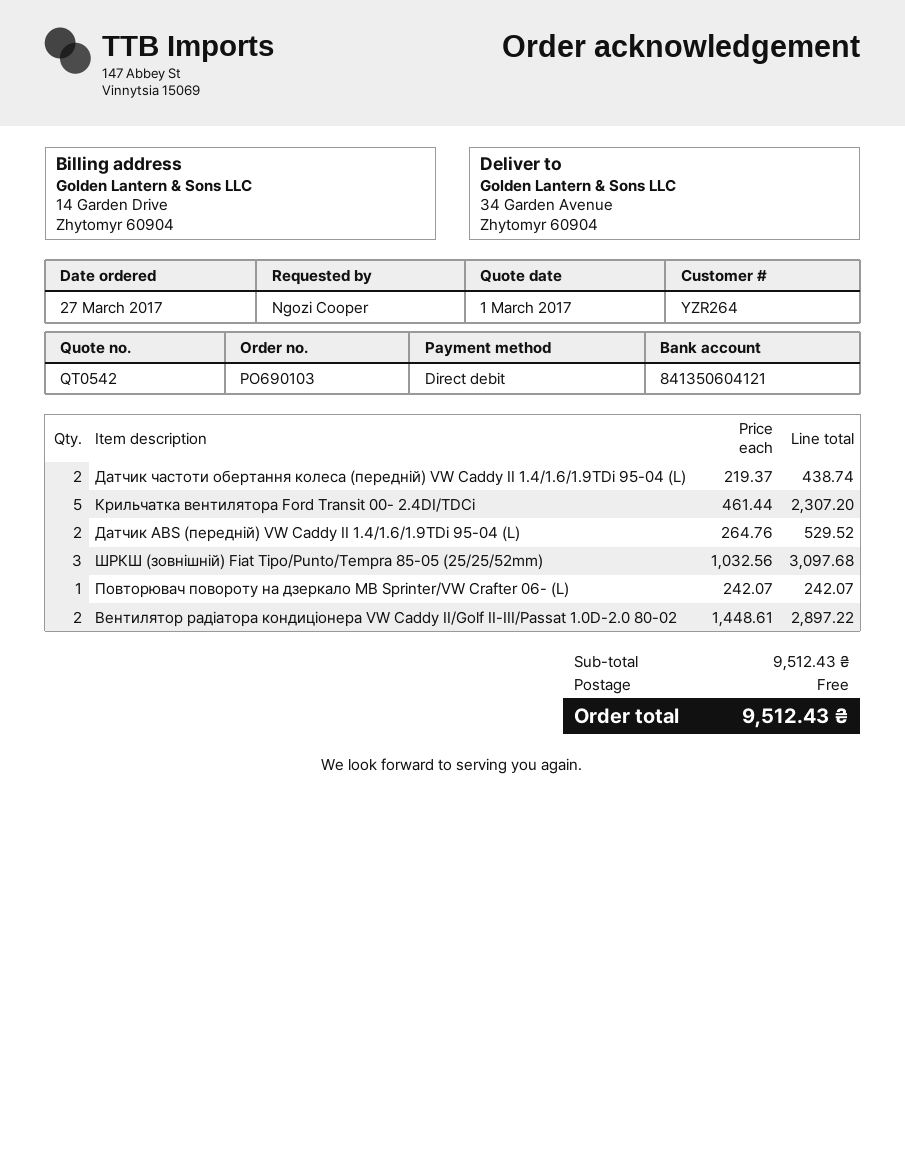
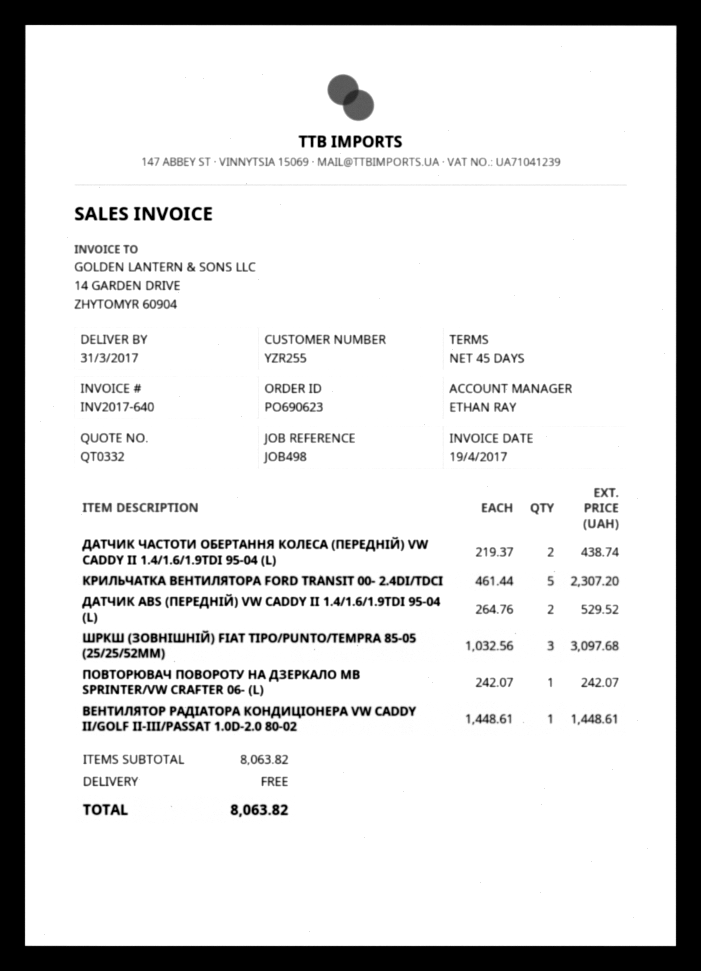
quote number: QT0542 -> QT0332
order number: PO690103 -> PO690623
customer number: YZR264 -> YZR255
Вентилятор радіатора кондиціонера VW Caddy II/Golf II-III/Passat 1.0D-2.0 80-02: 2 x 1448.61 = 2897.22 -> 1 x 1448.61 = 1448.61
subtotal: 9512.43 -> 8063.82
total: 9512.43 -> 8063.82

